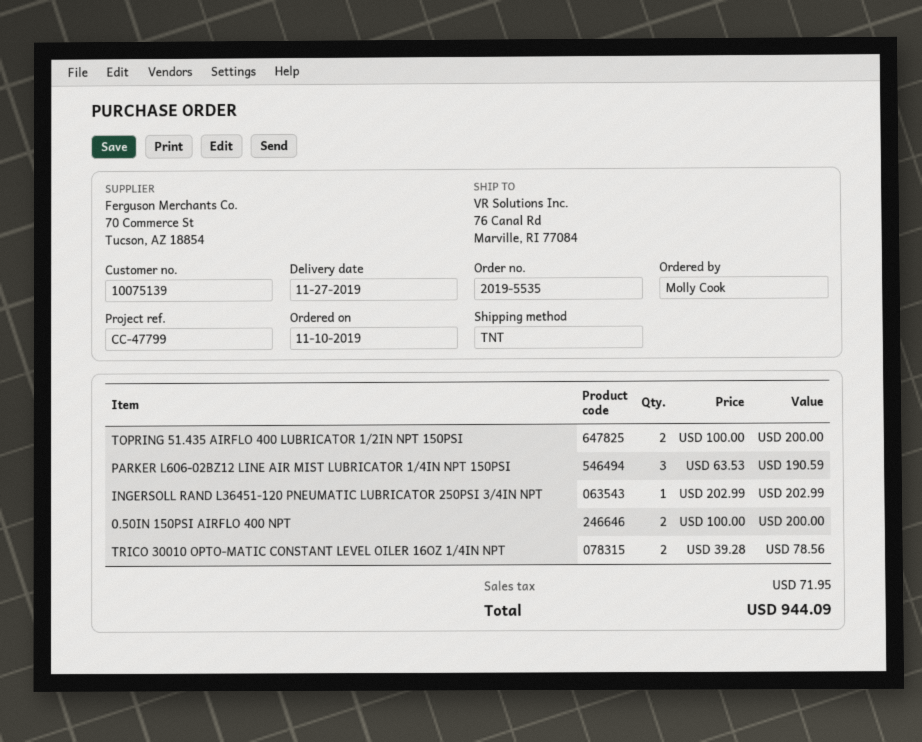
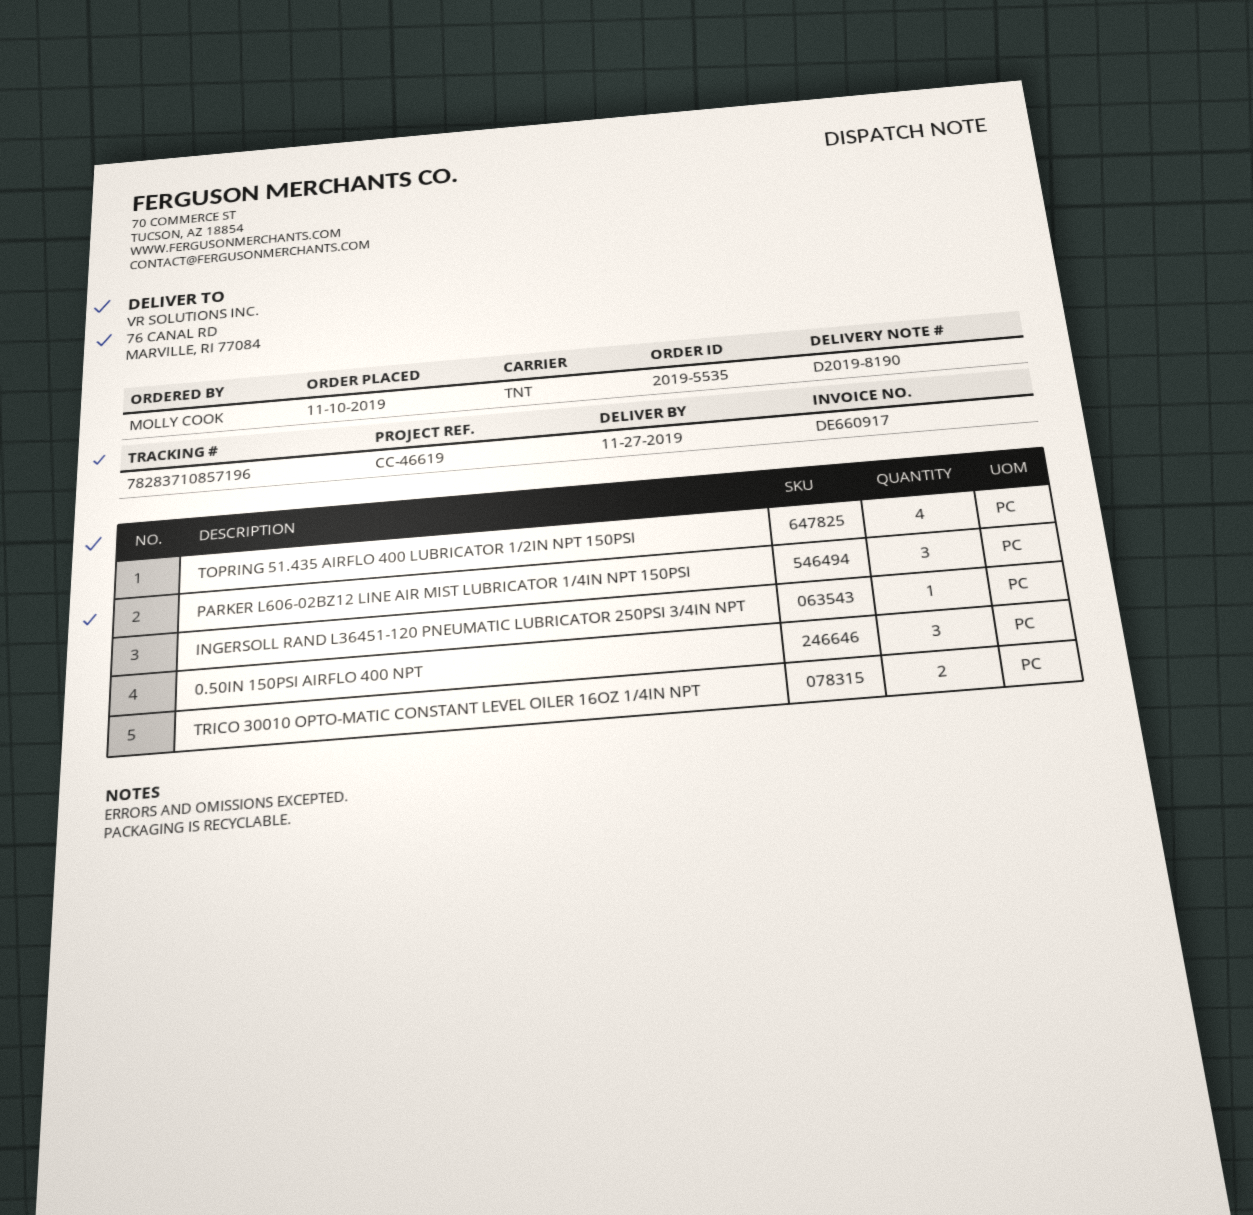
reference: CC-47799 -> CC-46619
TOPRING 51.435 AIRFLO 400 LUBRICATOR 1/2IN NPT 150PSI: 2 -> 4
0.50IN 150PSI AIRFLO 400 NPT: 2 -> 3

